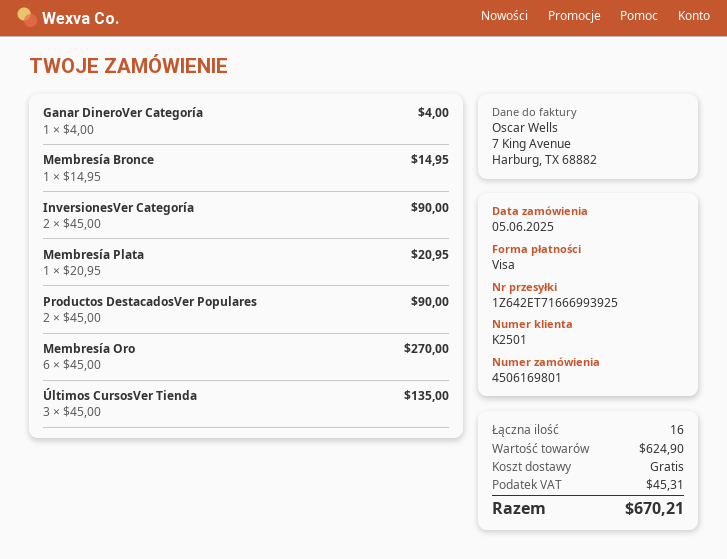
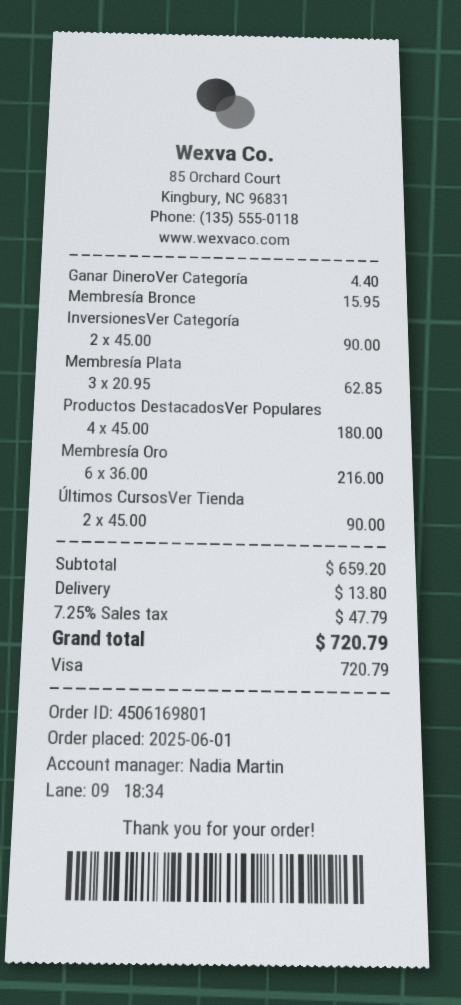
order date: 2025-06-05 -> 2025-06-01
Ganar DineroVer Categoría: 1 x 4.00 = 4.00 -> 1 x 4.40 = 4.40
Membresía Bronce: 1 x 14.95 = 14.95 -> 1 x 15.95 = 15.95
Membresía Plata: 1 x 20.95 = 20.95 -> 3 x 20.95 = 62.85
Productos DestacadosVer Populares: 2 x 45.00 = 90.00 -> 4 x 45.00 = 180.00
Membresía Oro: 6 x 45.00 = 270.00 -> 6 x 36.00 = 216.00
Últimos CursosVer Tienda: 3 x 45.00 = 135.00 -> 2 x 45.00 = 90.00
subtotal: 624.90 -> 659.20
shipping: 0.00 -> 13.80
tax: 45.31 -> 47.79
total: 670.21 -> 720.79

